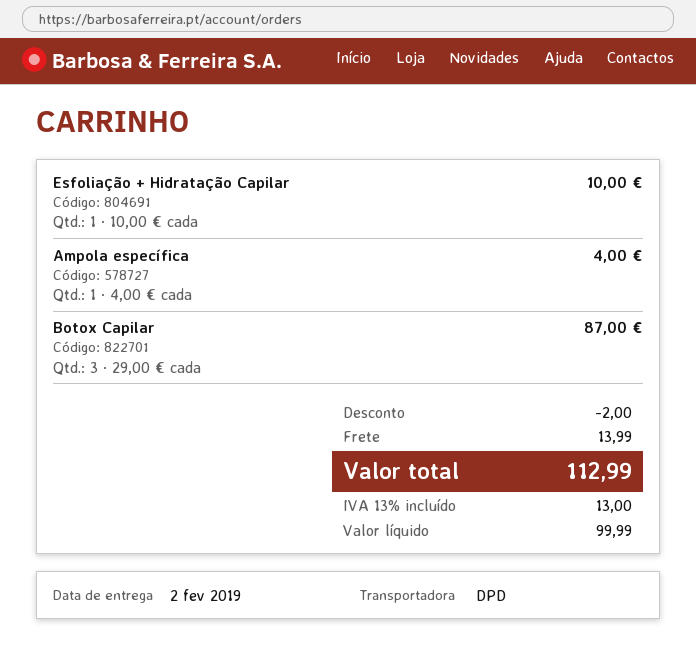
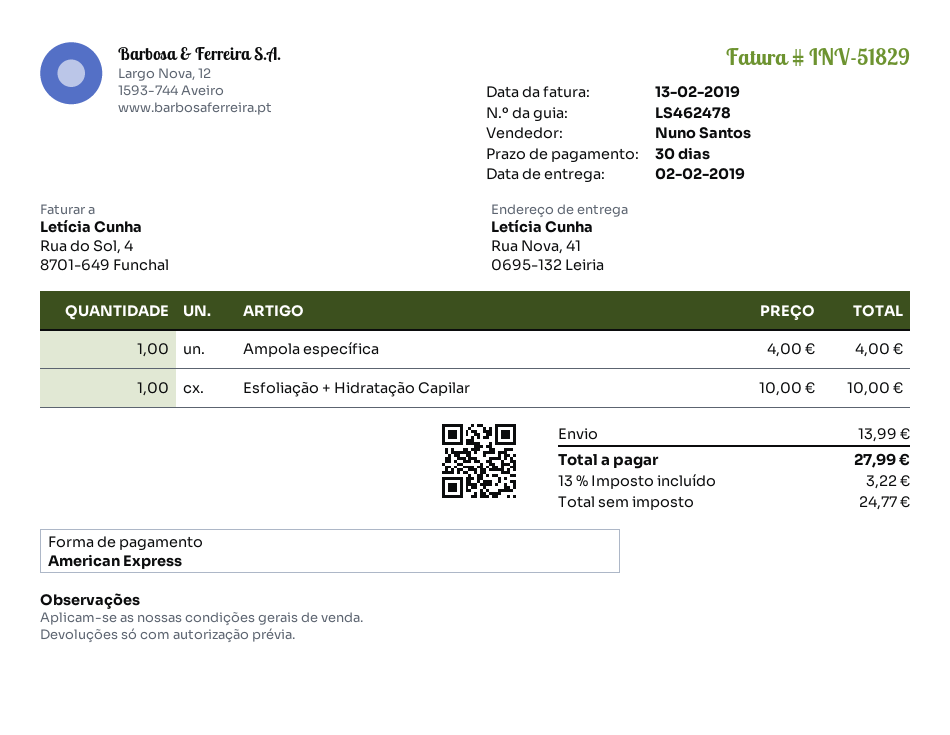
Botox Capilar: 3 x 29.00 = 87.00 -> none
discount: 2.00 -> none
net: 99.99 -> 24.77
tax: 13% = 13.00 -> 13% = 3.22
total: 112.99 -> 27.99

